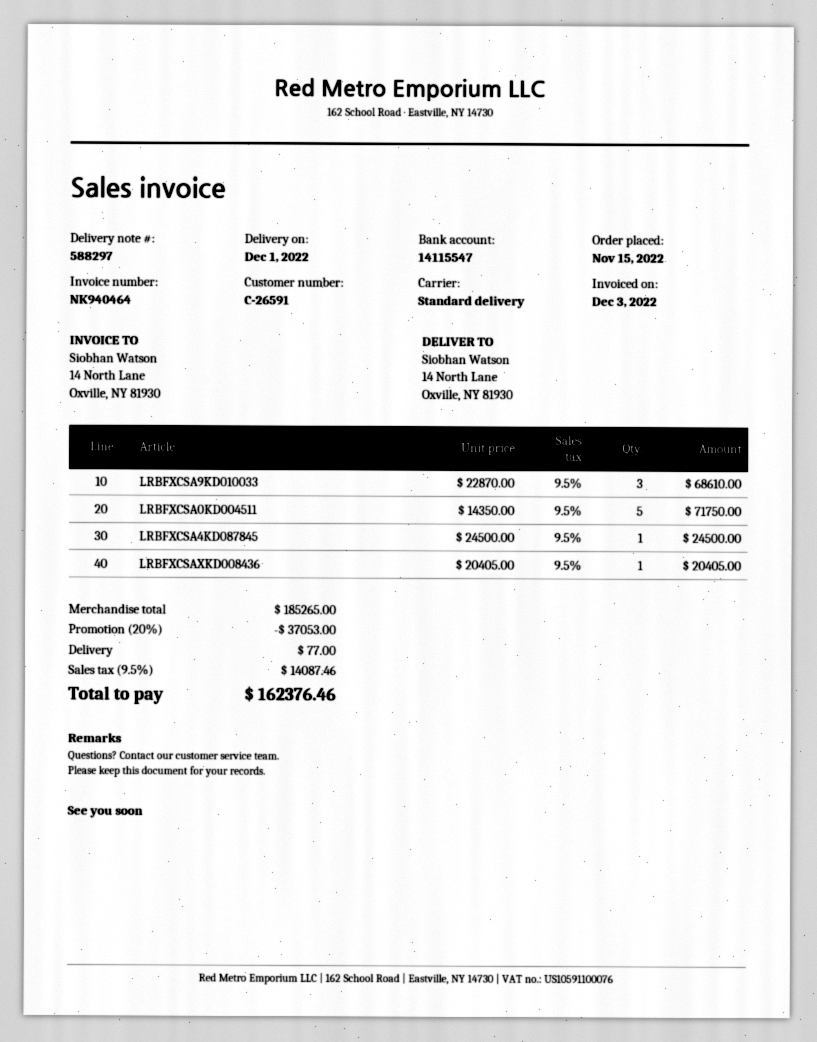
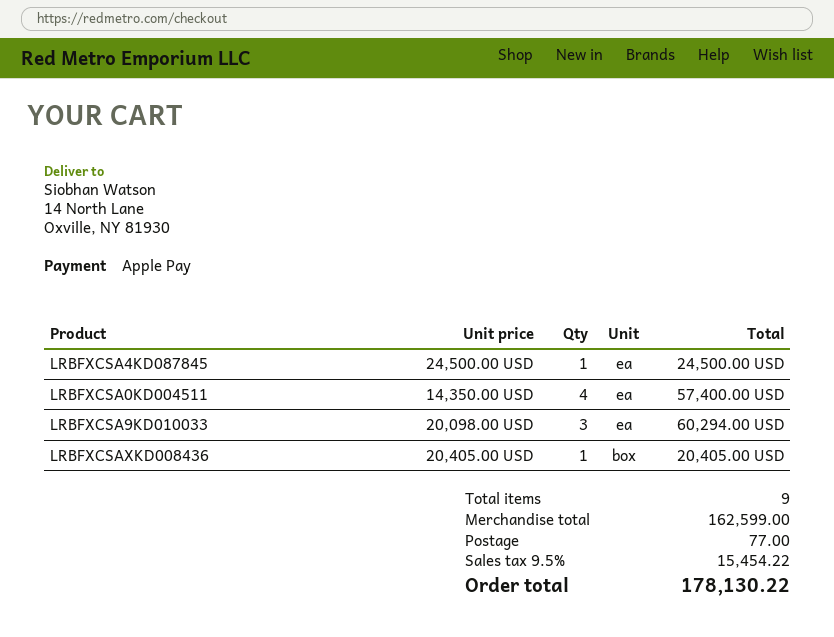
LRBFXCSA9KD010033: 3 x 22870.00 = 68610.00 -> 3 x 20098.00 = 60294.00
LRBFXCSA0KD004511: 5 x 14350.00 = 71750.00 -> 4 x 14350.00 = 57400.00
subtotal: 185265.00 -> 162599.00
discount: 20% = 37053.00 -> none
tax: 9.5% = 14087.46 -> 9.5% = 15454.22
total: 162376.46 -> 178130.22

